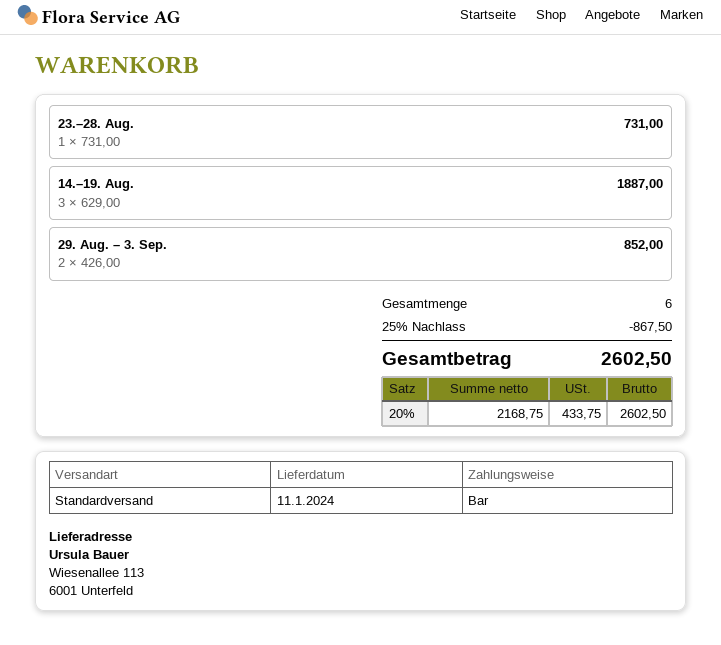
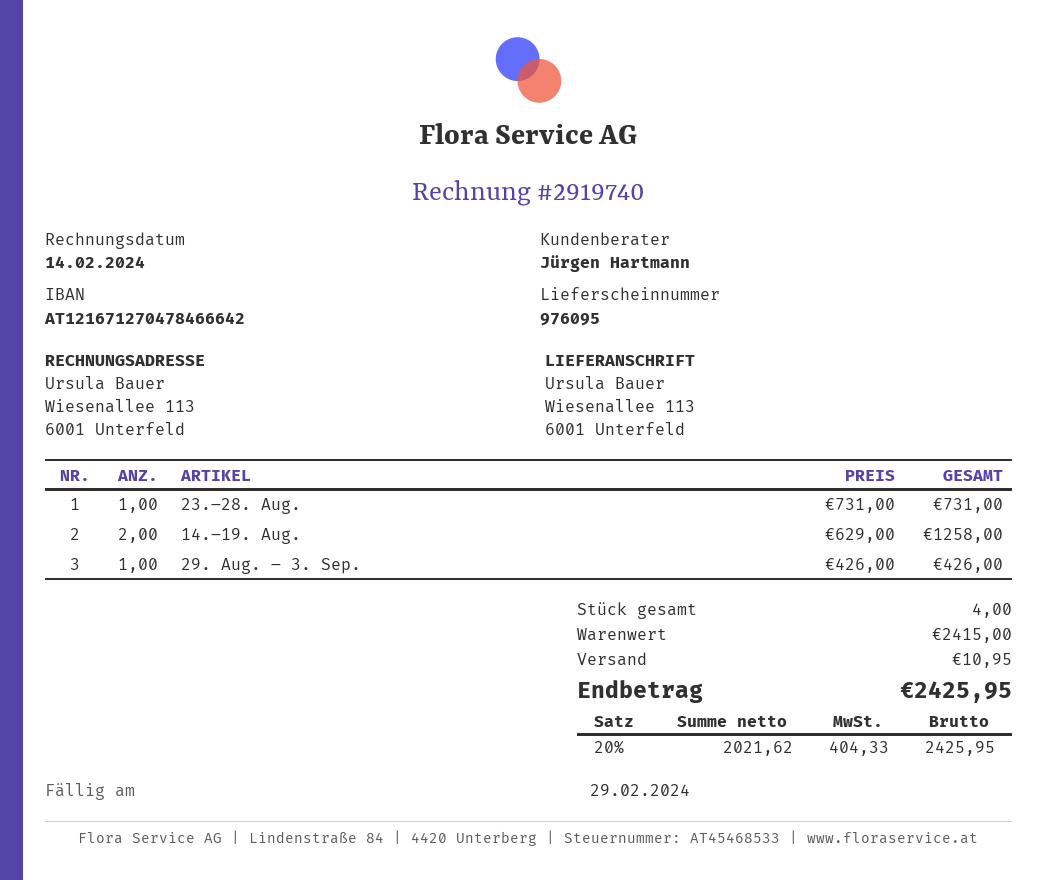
14.–19. Aug.: 3 x 629.00 = 1887.00 -> 2 x 629.00 = 1258.00
29. Aug. – 3. Sep.: 2 x 426.00 = 852.00 -> 1 x 426.00 = 426.00
total quantity: 6 -> 4
discount: 25% = 867.50 -> none
shipping: none -> 10.95
net: 2168.75 -> 2021.62
tax: 20% = 433.75 -> 20% = 404.33
total: 2602.50 -> 2425.95

